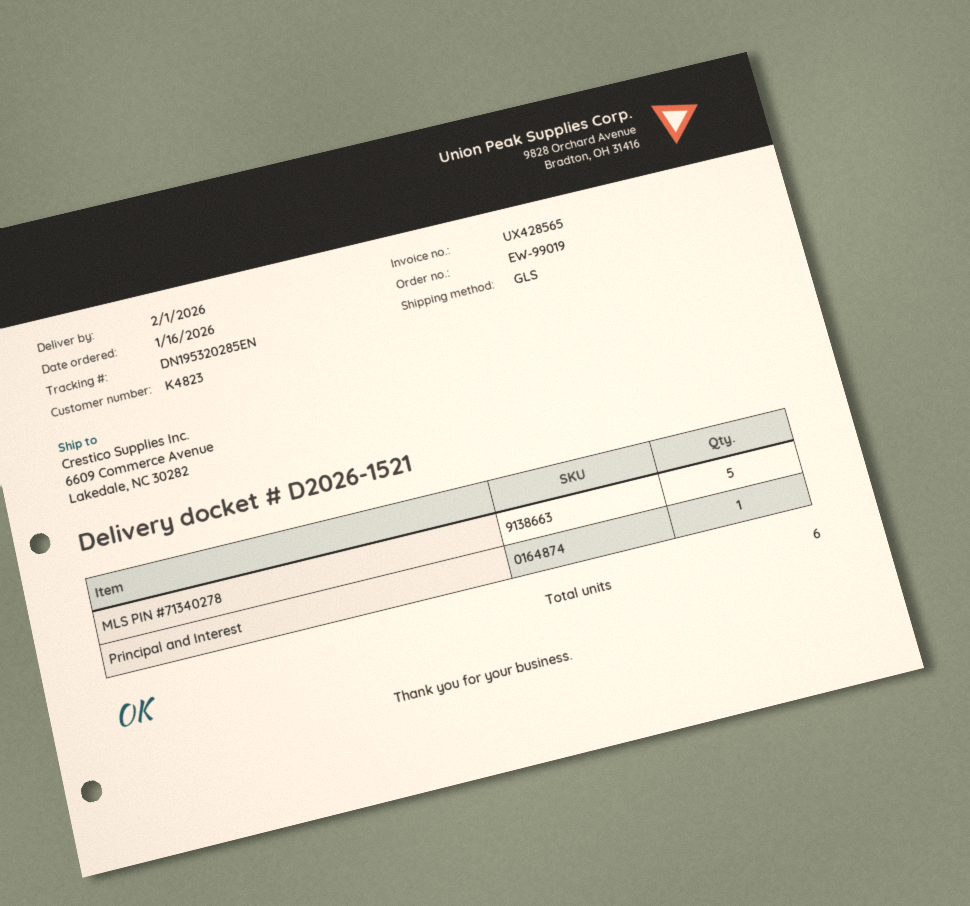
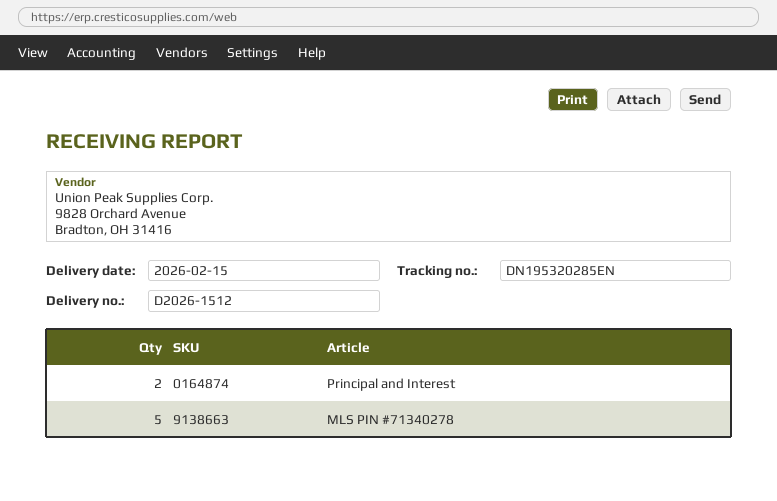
delivery note number: D2026-1521 -> D2026-1512
delivery date: 2026-02-01 -> 2026-02-15
Principal and Interest: 1 -> 2

